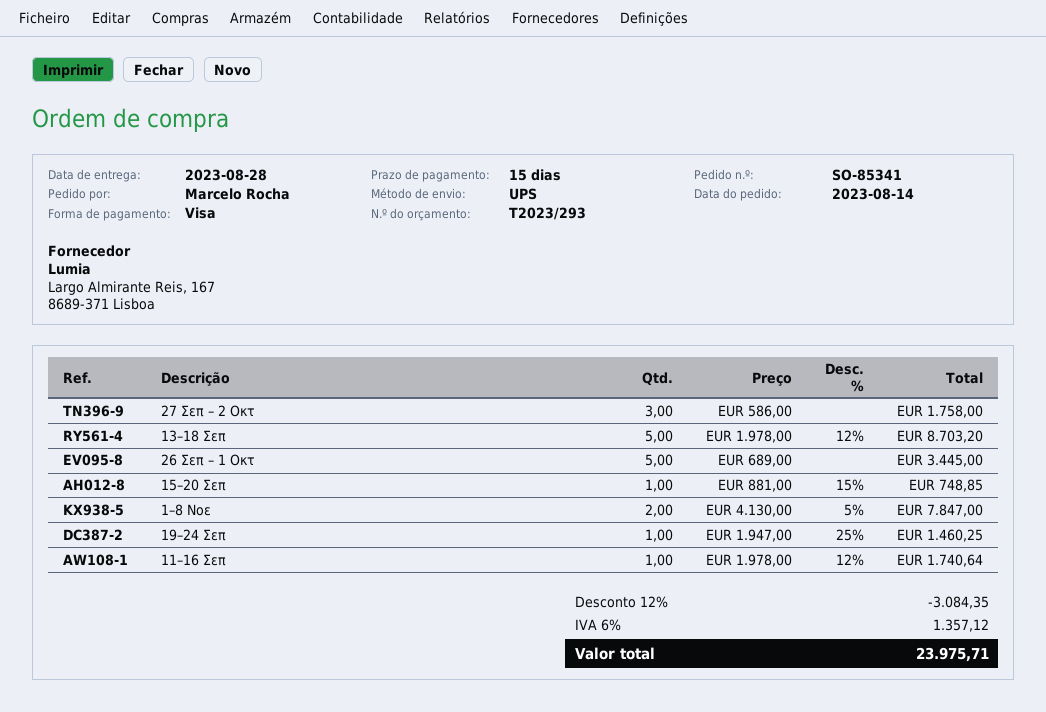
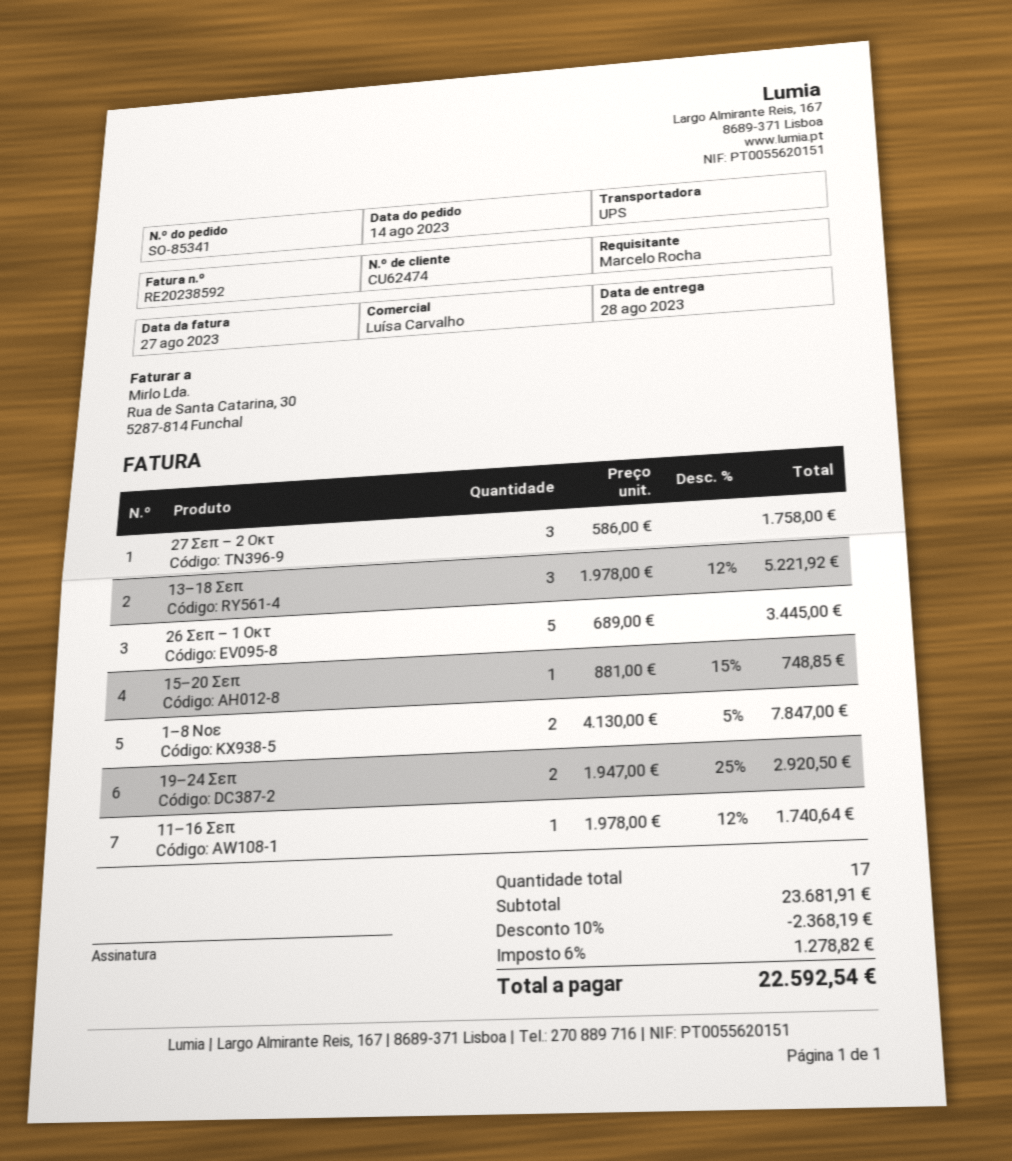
13–18 Σεπ: 5 x 1978.00 - 12% = 8703.20 -> 3 x 1978.00 - 12% = 5221.92
19–24 Σεπ: 1 x 1947.00 - 25% = 1460.25 -> 2 x 1947.00 - 25% = 2920.50
discount: 12% = 3084.35 -> 10% = 2368.19
tax: 6% = 1357.12 -> 6% = 1278.82
total: 23975.71 -> 22592.54

